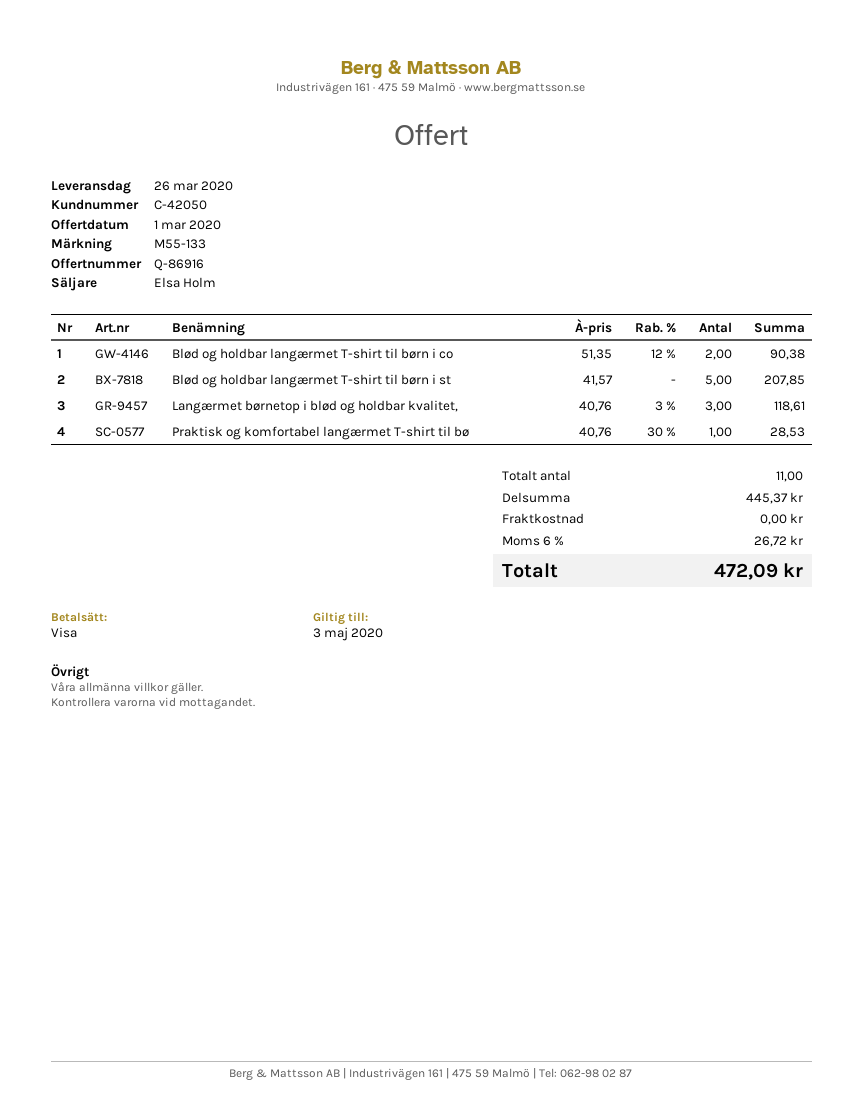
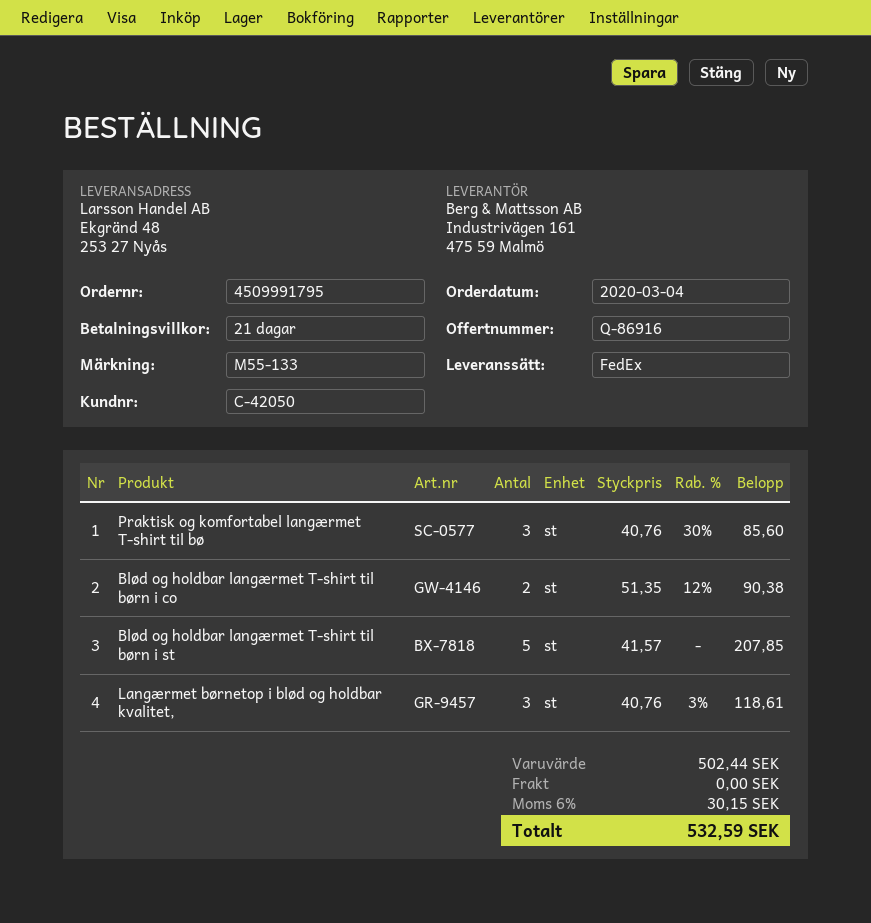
Praktisk og komfortabel langærmet T-shirt til bø: 1 x 40.76 - 30% = 28.53 -> 3 x 40.76 - 30% = 85.60
subtotal: 445.37 -> 502.44
tax: 6% = 26.72 -> 6% = 30.15
total: 472.09 -> 532.59

